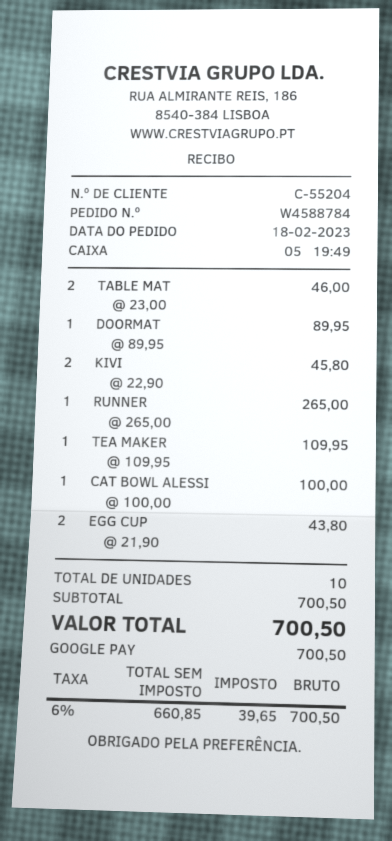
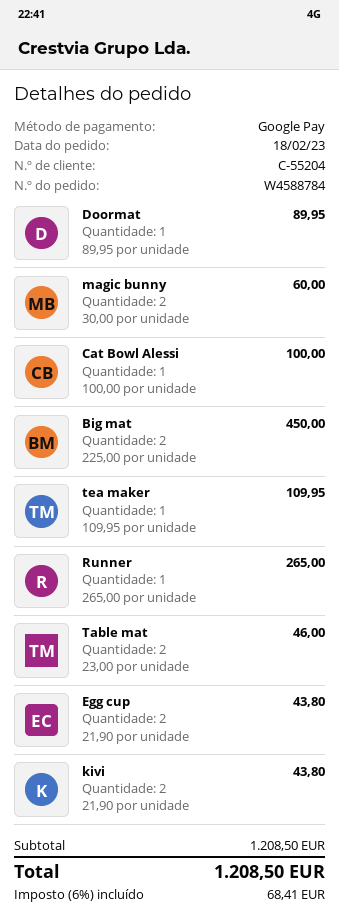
KIVI: 2 x 22.90 = 45.80 -> 2 x 21.90 = 43.80
magic bunny: none -> 2 x 30.00 = 60.00
Big mat: none -> 2 x 225.00 = 450.00
subtotal: 700.50 -> 1208.50
tax: 6% = 39.65 -> 6% = 68.41
total: 700.50 -> 1208.50

